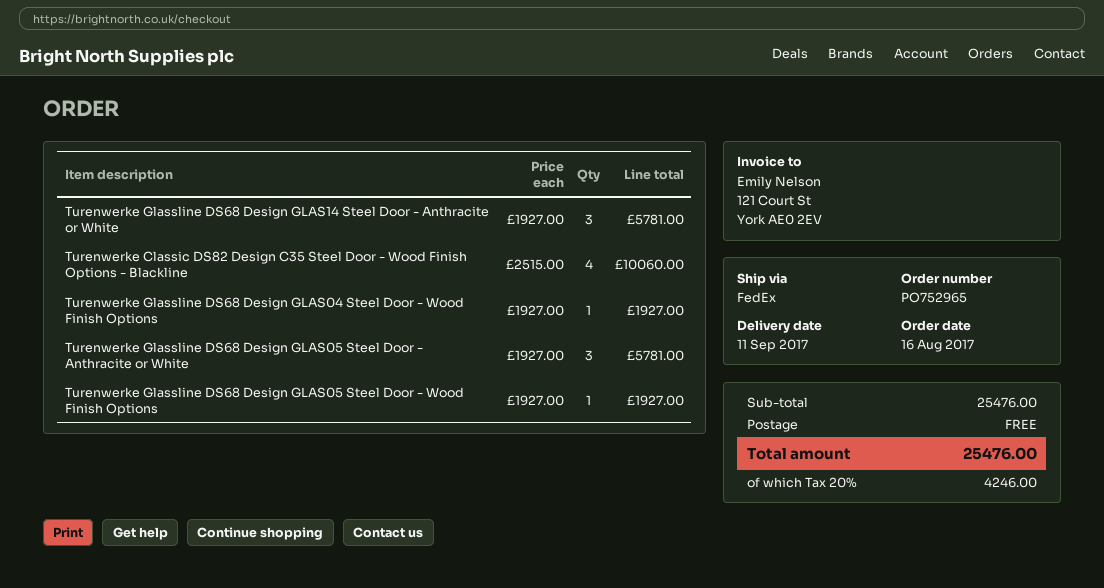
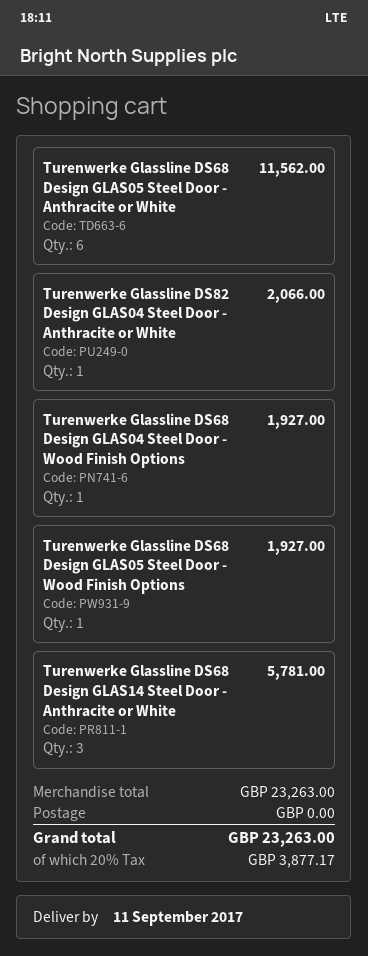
Turenwerke Classic DS82 Design C35 Steel Door - Wood Finish Options - Blackline: 4 for 10060.00 -> none
Turenwerke Glassline DS68 Design GLAS05 Steel Door - Anthracite or White: 3 for 5781.00 -> 6 for 11562.00
Turenwerke Glassline DS82 Design GLAS04 Steel Door - Anthracite or White: none -> 1 for 2066.00
subtotal: 25476.00 -> 23263.00
tax: 20% = 4246.00 -> 20% = 3877.17
total: 25476.00 -> 23263.00

